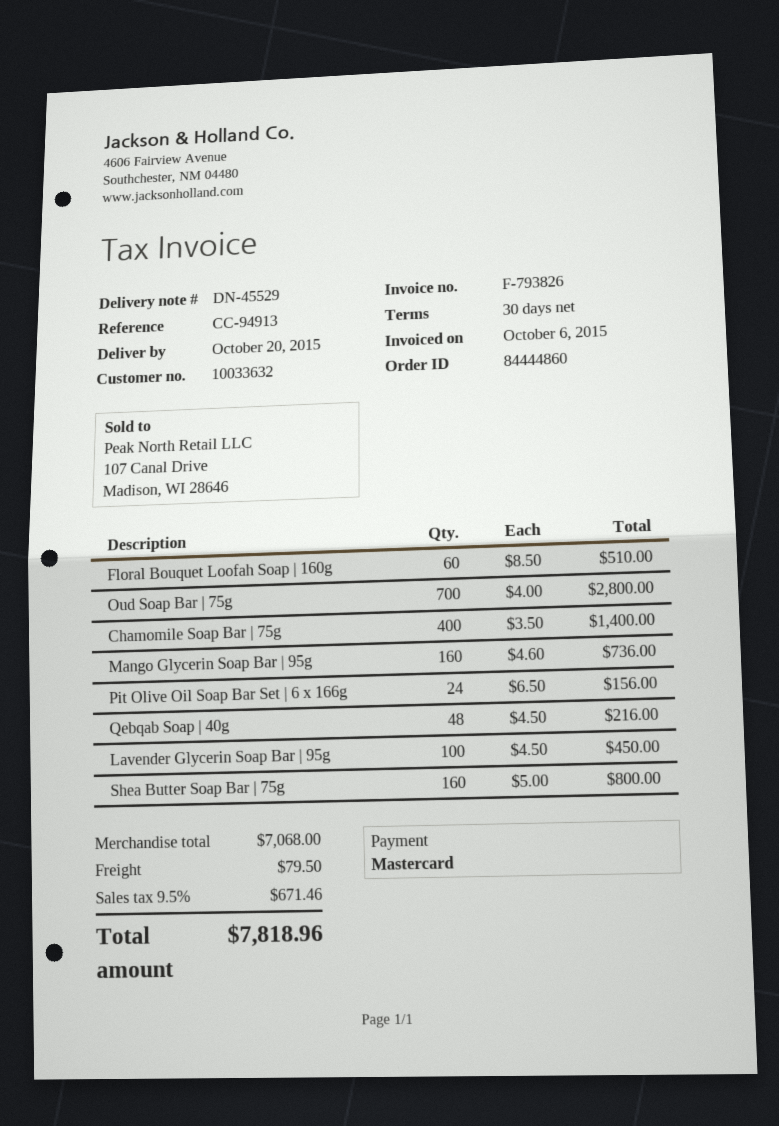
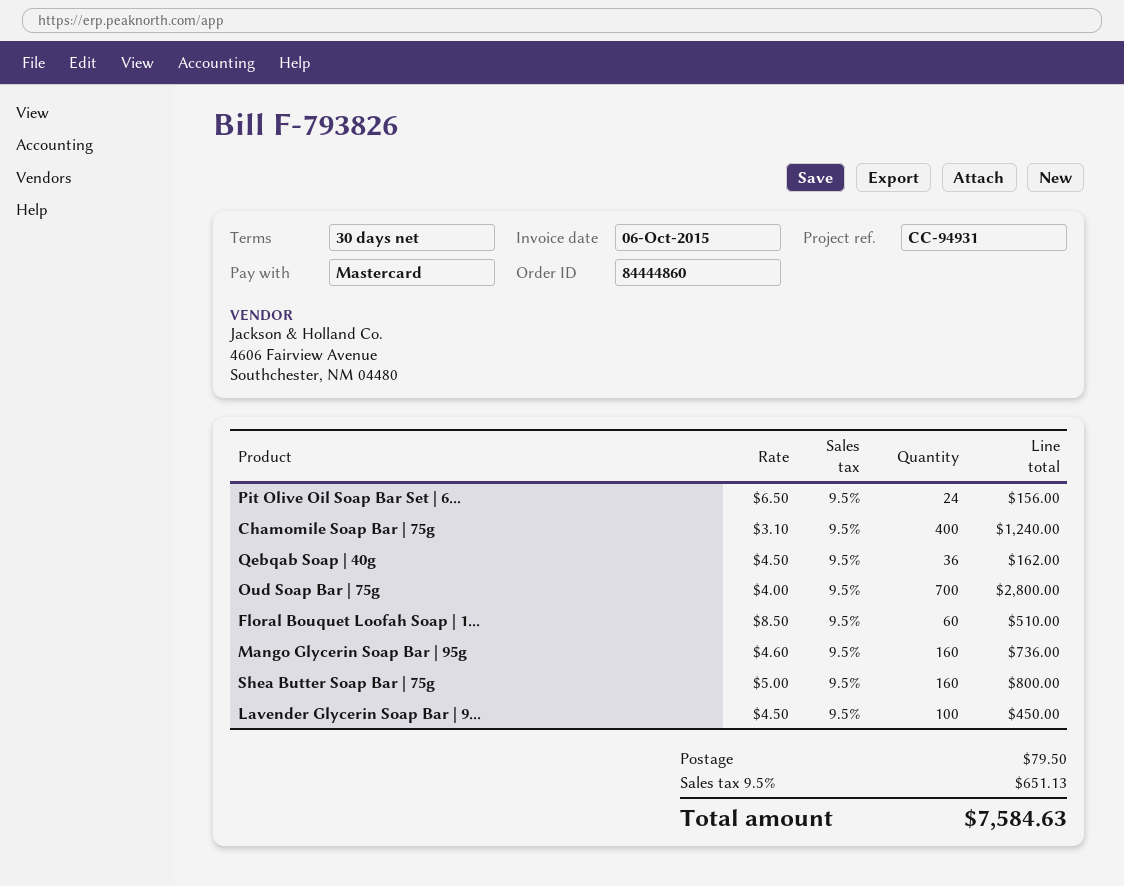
reference: CC-94913 -> CC-94931
Chamomile Soap Bar | 75g: 400 x 3.50 = 1400.00 -> 400 x 3.10 = 1240.00
Qebqab Soap | 40g: 48 x 4.50 = 216.00 -> 36 x 4.50 = 162.00
tax: 9.5% = 671.46 -> 9.5% = 651.13
total: 7818.96 -> 7584.63

